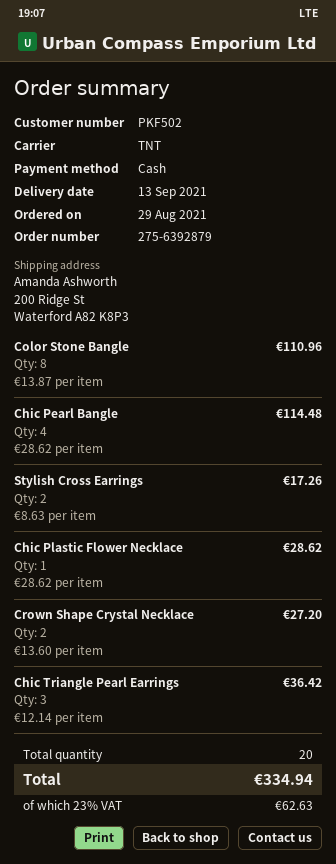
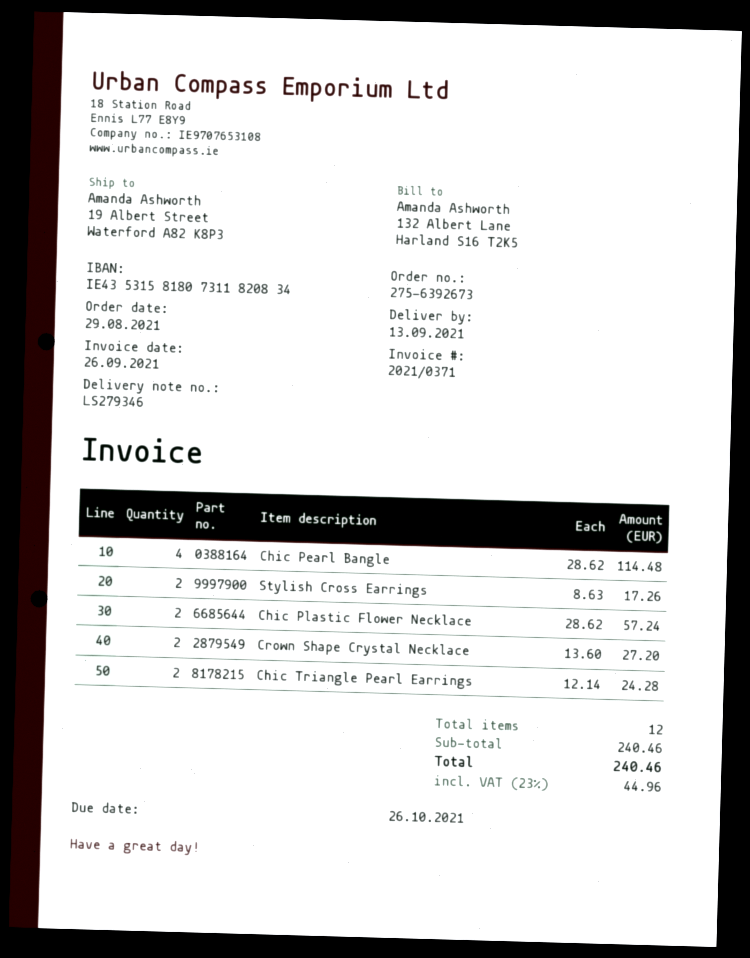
order number: 275-6392879 -> 275-6392673
ship to: 200 Ridge St, Waterford A82 K8P3 -> 19 Albert Street, Waterford A82 K8P3
Color Stone Bangle: 8 x 13.87 = 110.96 -> none
Chic Plastic Flower Necklace: 1 x 28.62 = 28.62 -> 2 x 28.62 = 57.24
Chic Triangle Pearl Earrings: 3 x 12.14 = 36.42 -> 2 x 12.14 = 24.28
total quantity: 20 -> 12
tax: 23% = 62.63 -> 23% = 44.96
total: 334.94 -> 240.46

